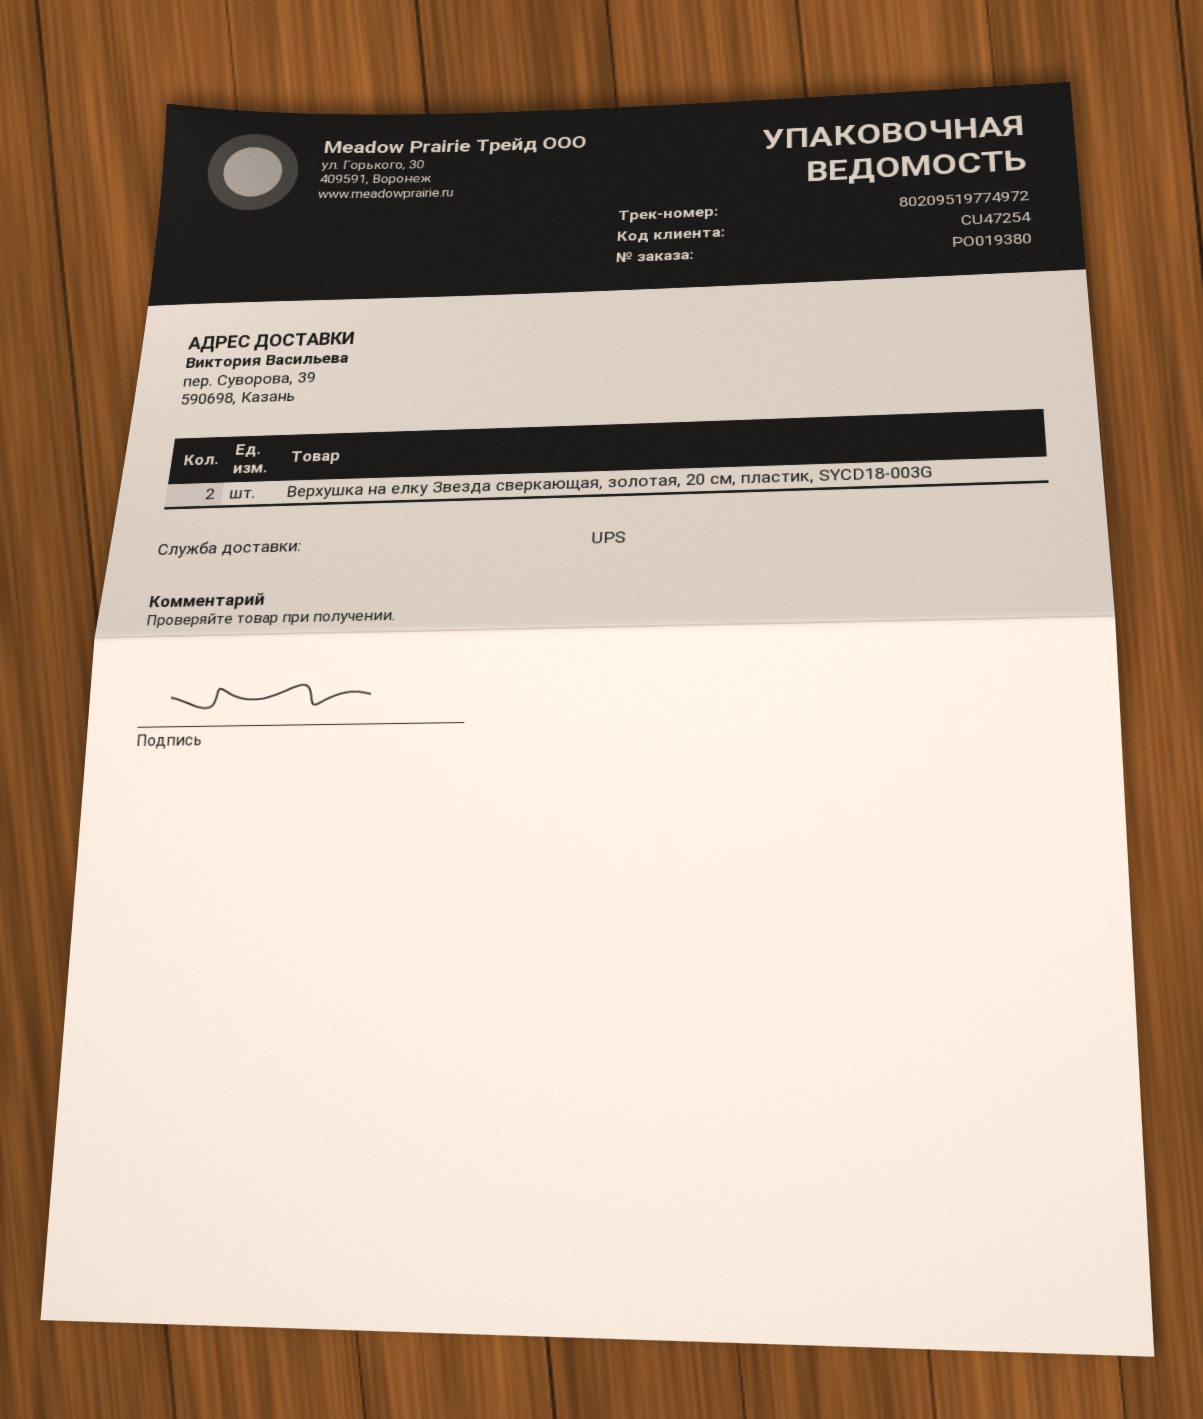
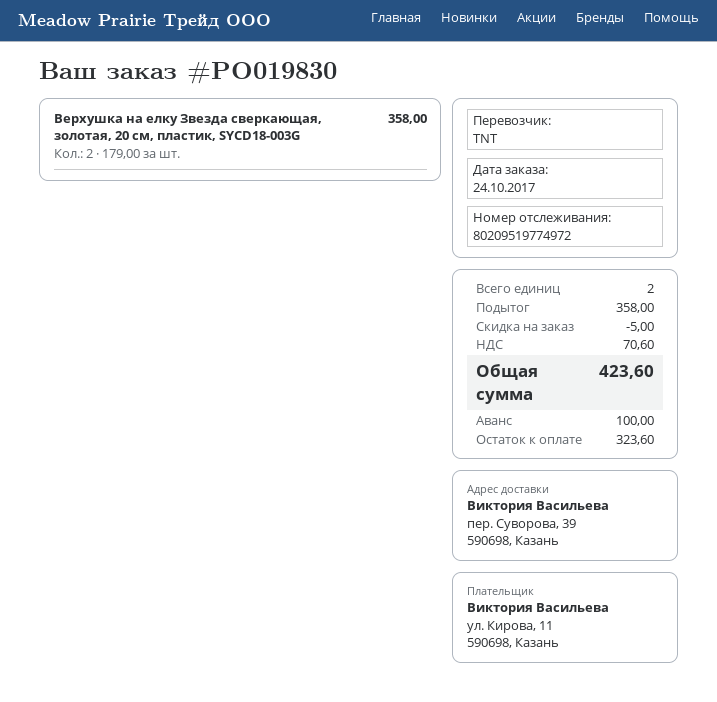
order number: PO019380 -> PO019830
shipping method: UPS -> TNT

